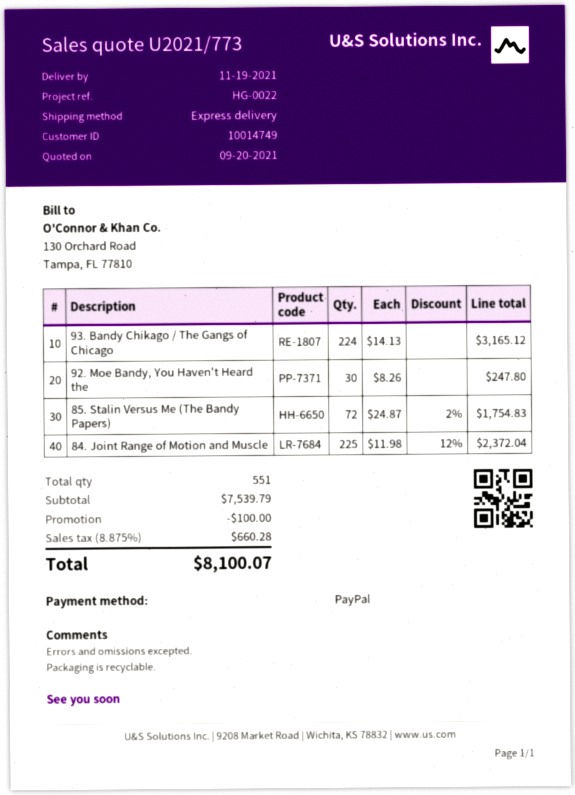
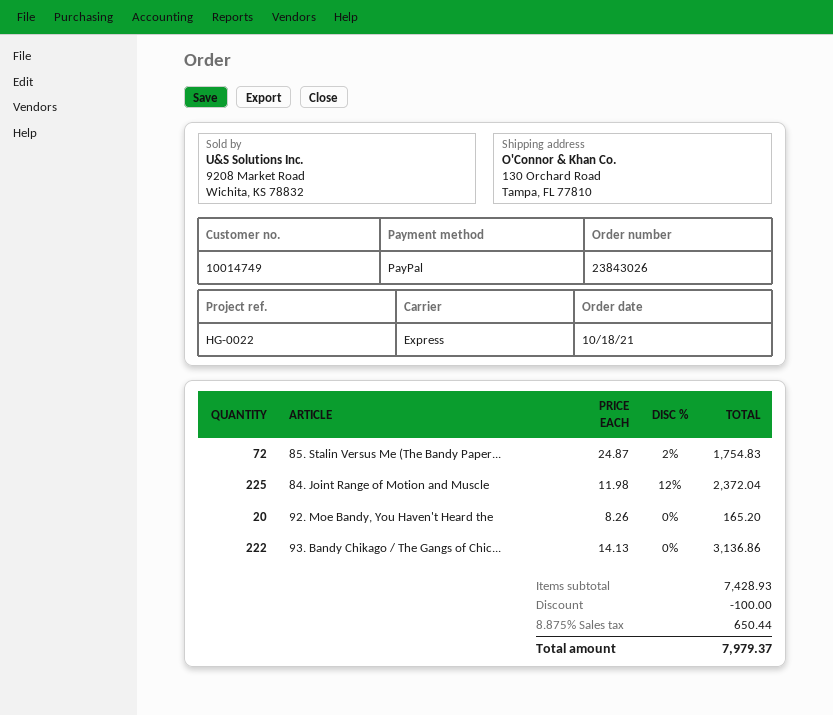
93. Bandy Chikago / The Gangs of Chicago: 224 x 14.13 = 3165.12 -> 222 x 14.13 = 3136.86
92. Moe Bandy, You Haven't Heard the: 30 x 8.26 = 247.80 -> 20 x 8.26 = 165.20
subtotal: 7539.79 -> 7428.93
tax: 8.875% = 660.28 -> 8.875% = 650.44
total: 8100.07 -> 7979.37

